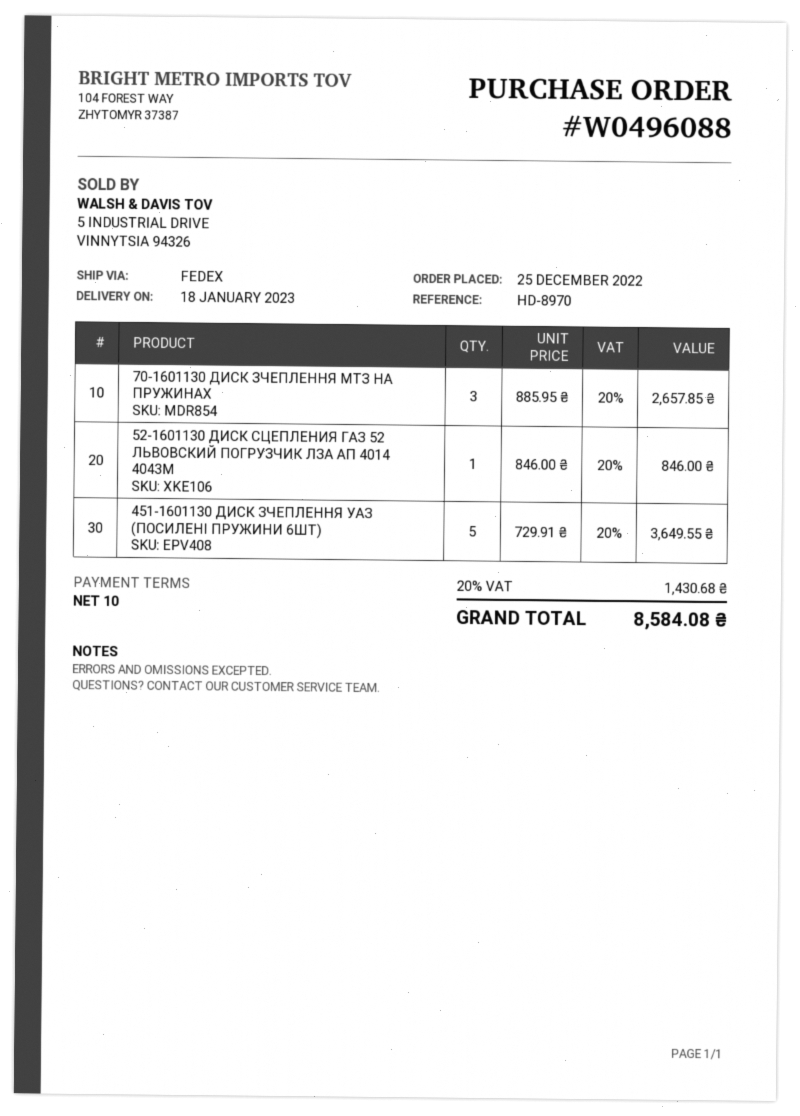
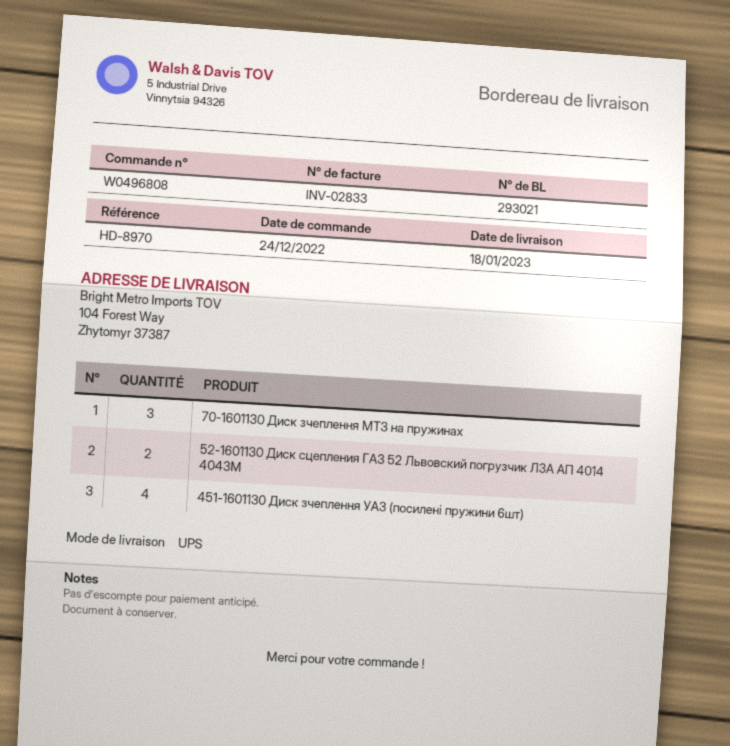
order number: W0496088 -> W0496808
order date: 2022-12-25 -> 2022-12-24
shipping method: FedEx -> UPS
52-1601130 ДИСК СЦЕПЛЕНИЯ ГАЗ 52 ЛЬВОВСКИЙ ПОГРУЗЧИК ЛЗА АП 4014 4043М: 1 -> 2
451-1601130 ДИСК ЗЧЕПЛЕННЯ УАЗ (ПОСИЛЕНІ ПРУЖИНИ 6ШТ): 5 -> 4

